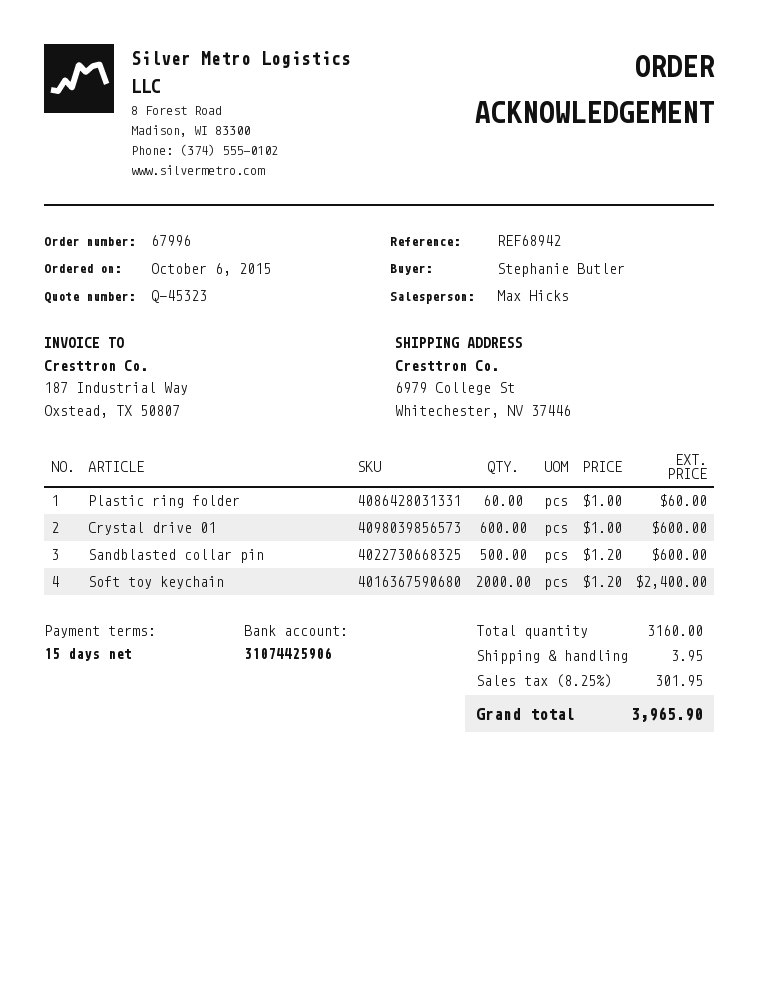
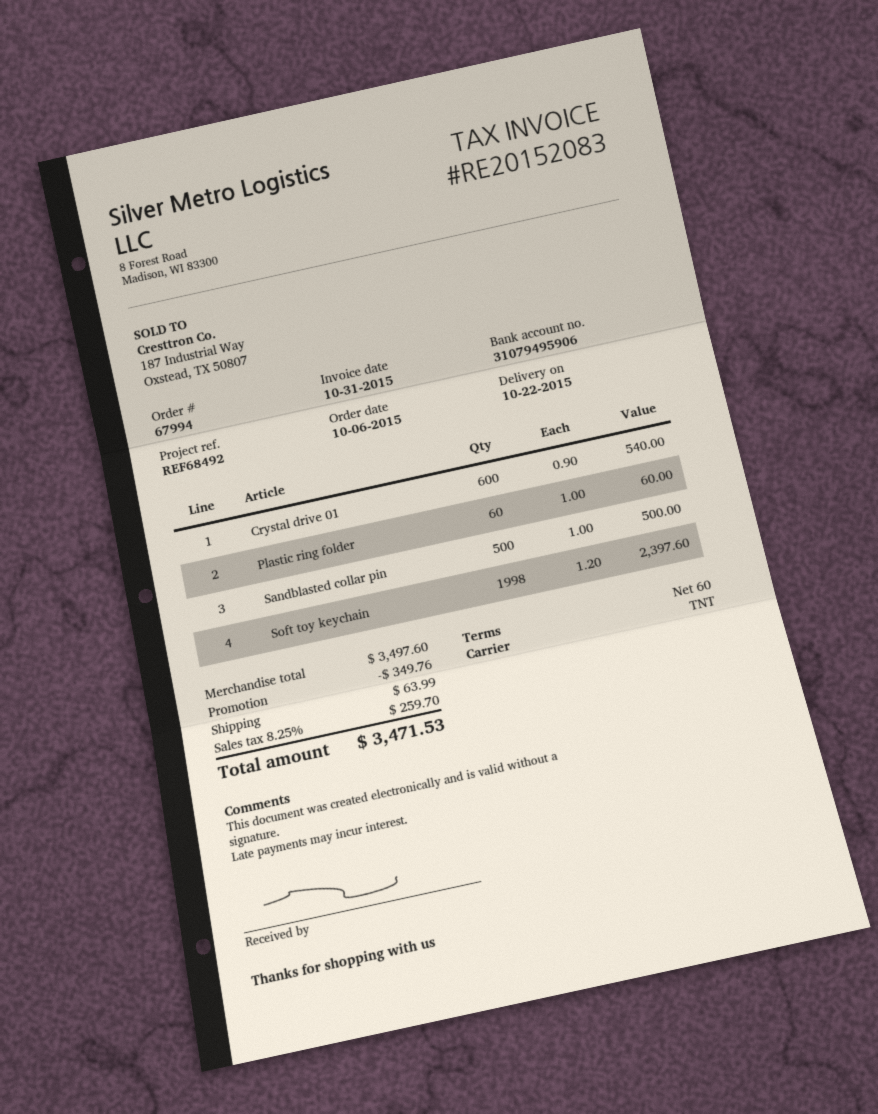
order number: 67996 -> 67994
payment terms: 15 days -> 60 days
reference: REF68942 -> REF68492
bank account: 31074425906 -> 31079495906
Crystal drive 01: 600 x 1.00 = 600.00 -> 600 x 0.90 = 540.00
Sandblasted collar pin: 500 x 1.20 = 600.00 -> 500 x 1.00 = 500.00
Soft toy keychain: 2000 x 1.20 = 2400.00 -> 1998 x 1.20 = 2397.60
discount: none -> 349.76
shipping: 3.95 -> 63.99
tax: 8.25% = 301.95 -> 8.25% = 259.70
total: 3965.90 -> 3471.53

